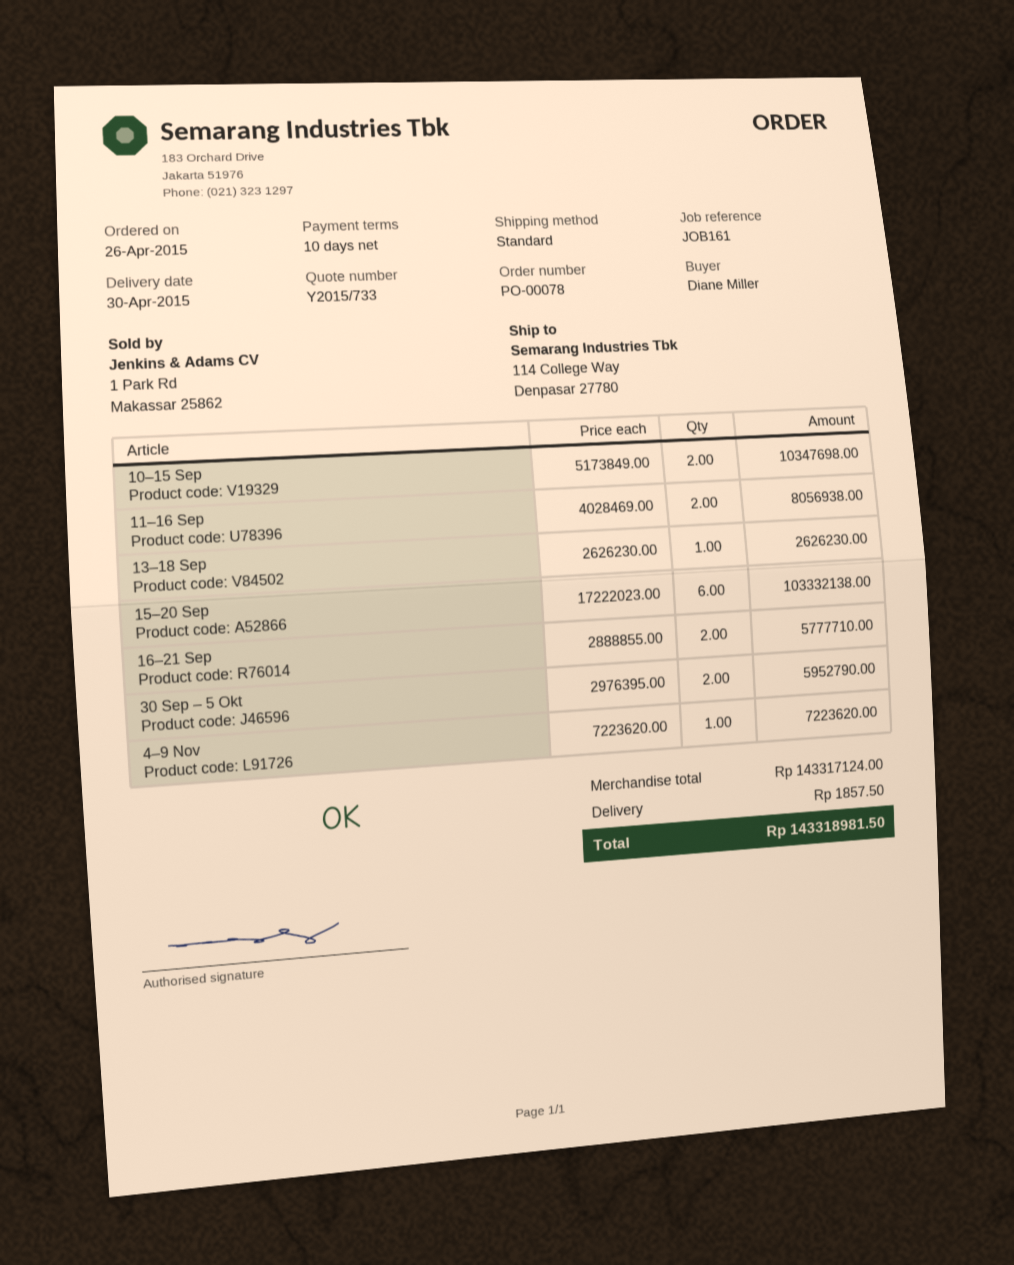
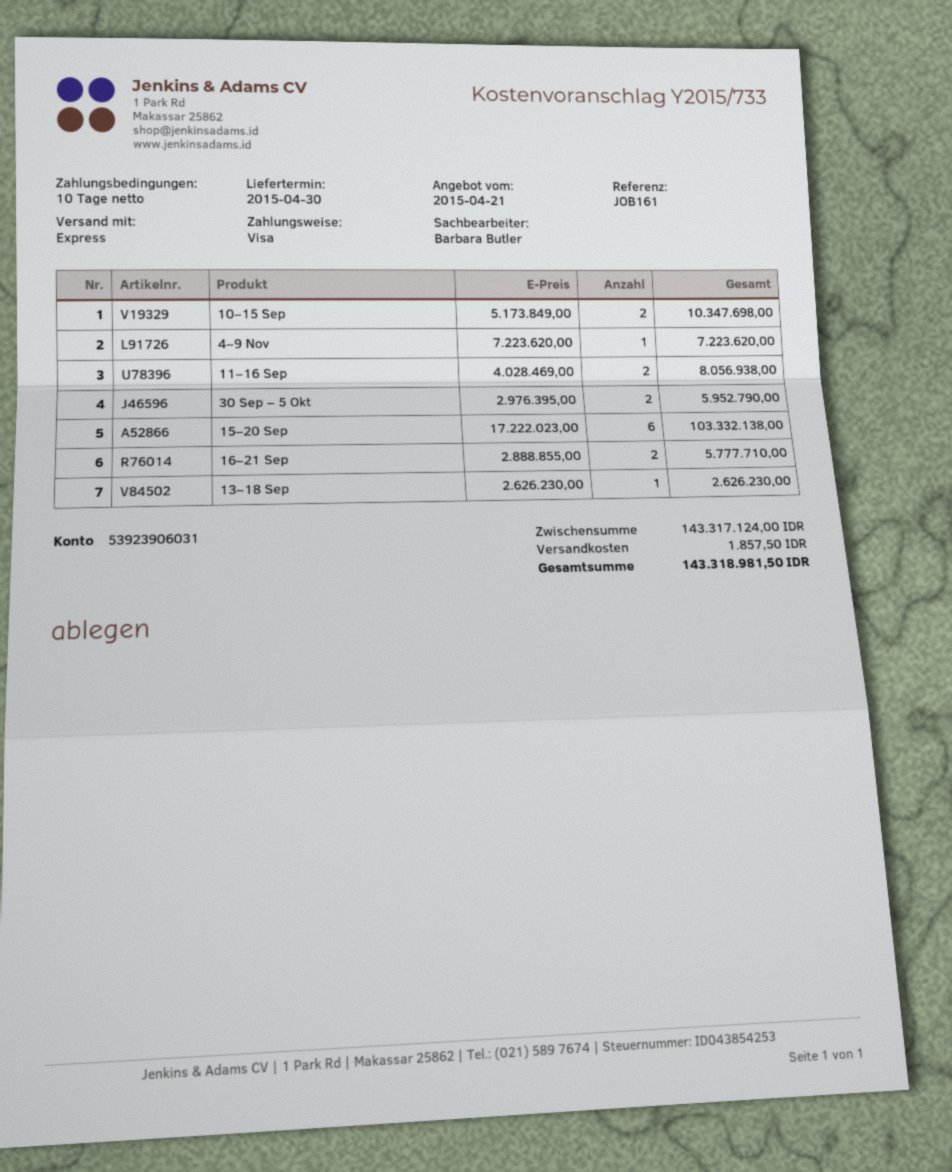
shipping method: standard -> express

